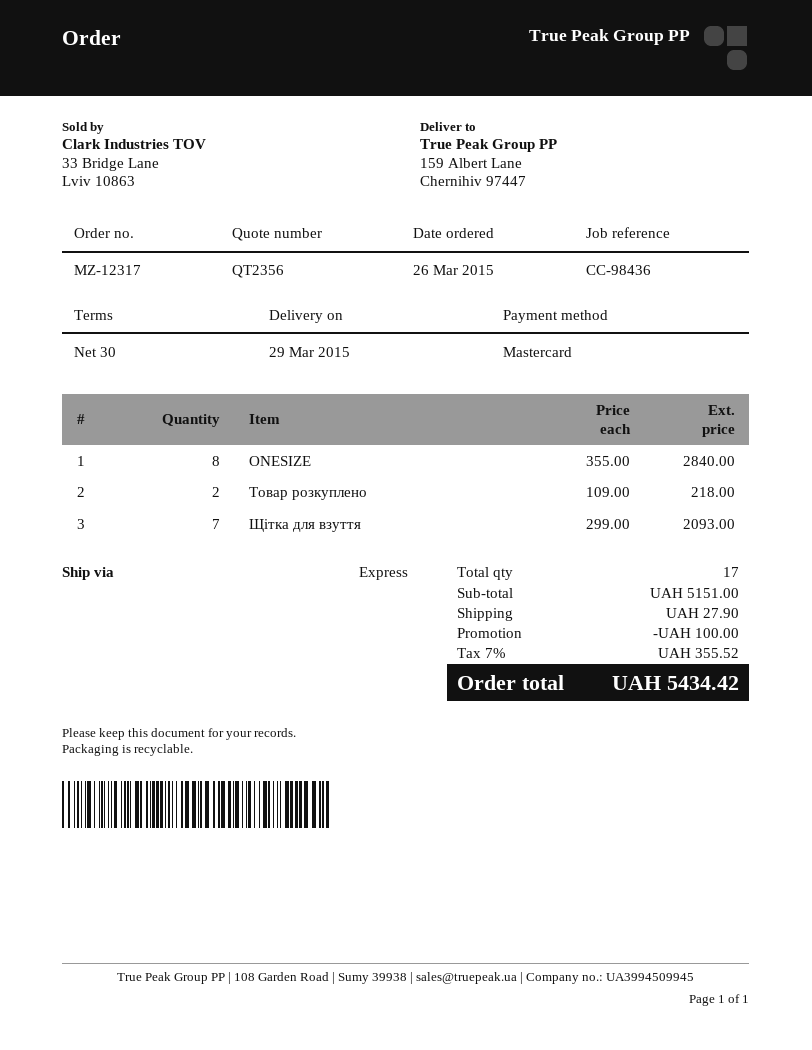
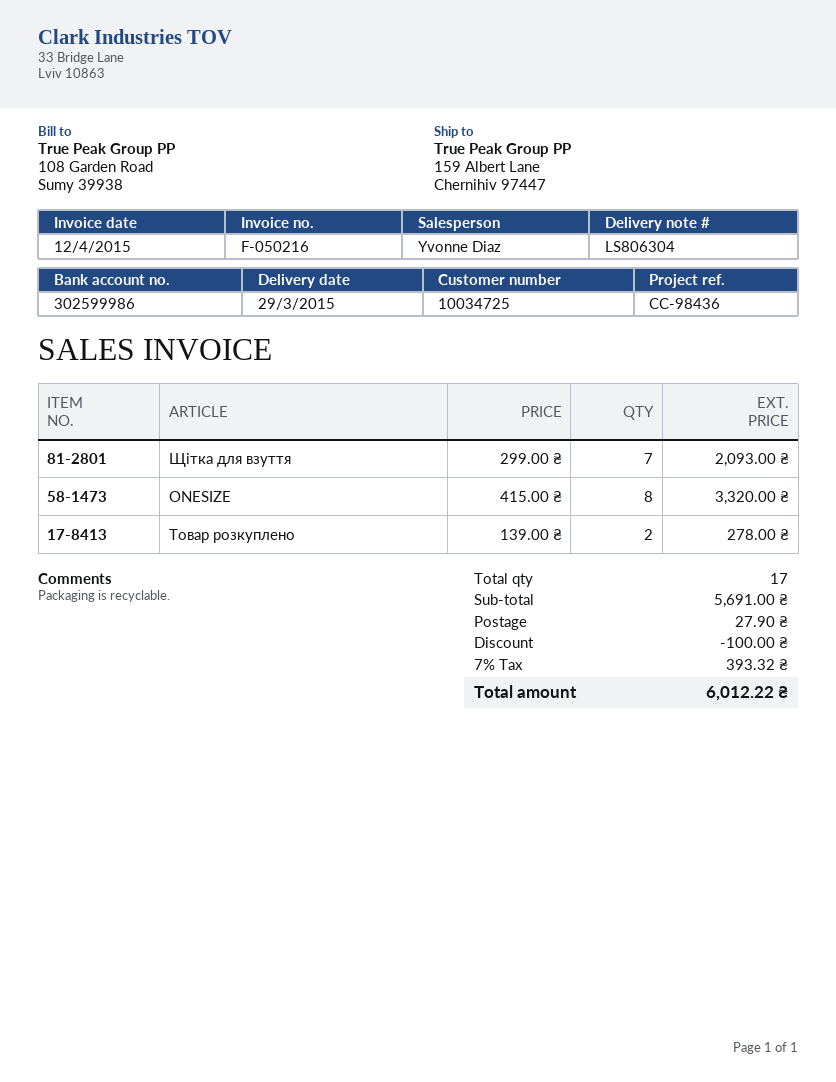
ONESIZE: 8 x 355.00 = 2840.00 -> 8 x 415.00 = 3320.00
Товар розкуплено: 2 x 109.00 = 218.00 -> 2 x 139.00 = 278.00
subtotal: 5151.00 -> 5691.00
tax: 7% = 355.52 -> 7% = 393.32
total: 5434.42 -> 6012.22

